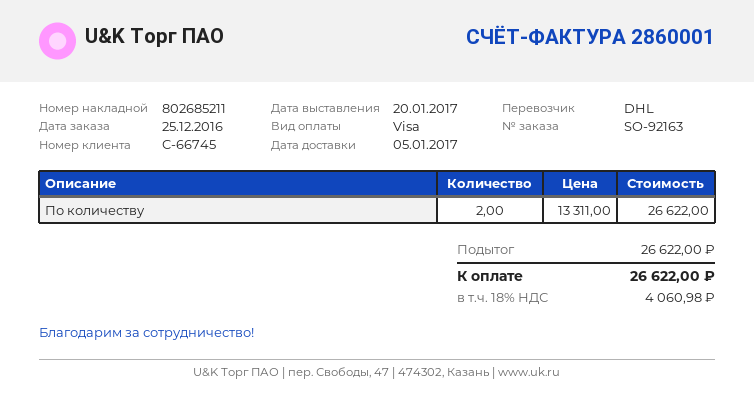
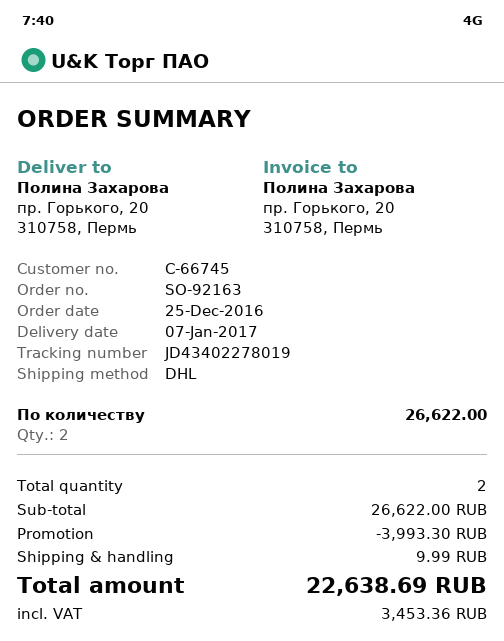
delivery date: 2017-01-05 -> 2017-01-07
discount: none -> 3993.30
shipping: none -> 9.99
tax: 4060.98 -> 3453.36
total: 26622.00 -> 22638.69

